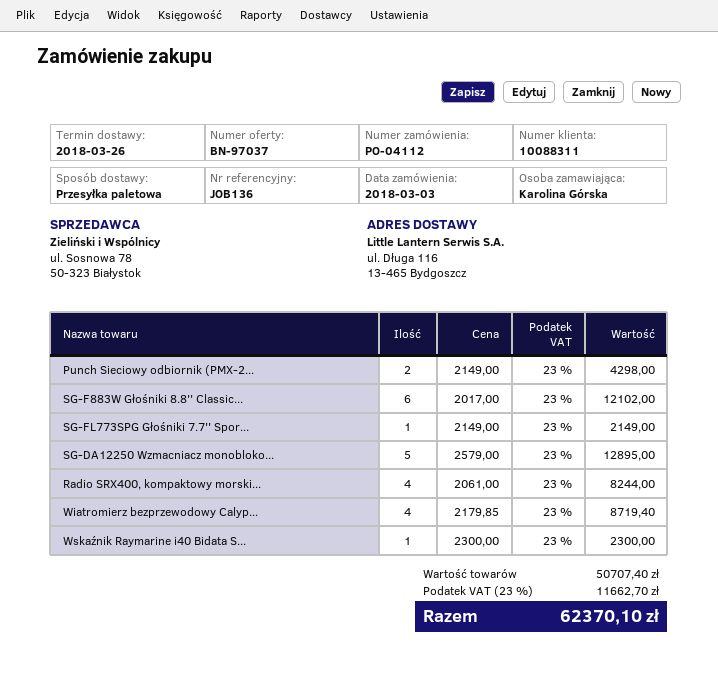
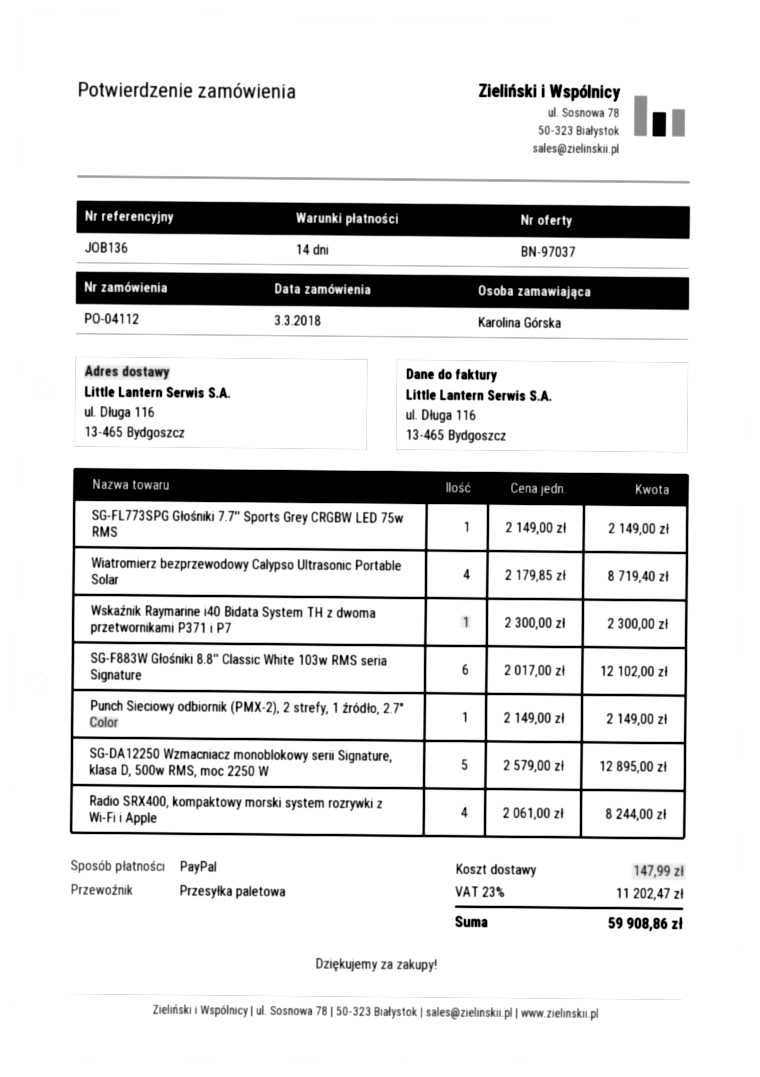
Punch Sieciowy odbiornik (PMX-2...: 2 x 2149.00 = 4298.00 -> 1 x 2149.00 = 2149.00
shipping: none -> 147.99
tax: 23% = 11662.70 -> 23% = 11202.47
total: 62370.10 -> 59908.86

